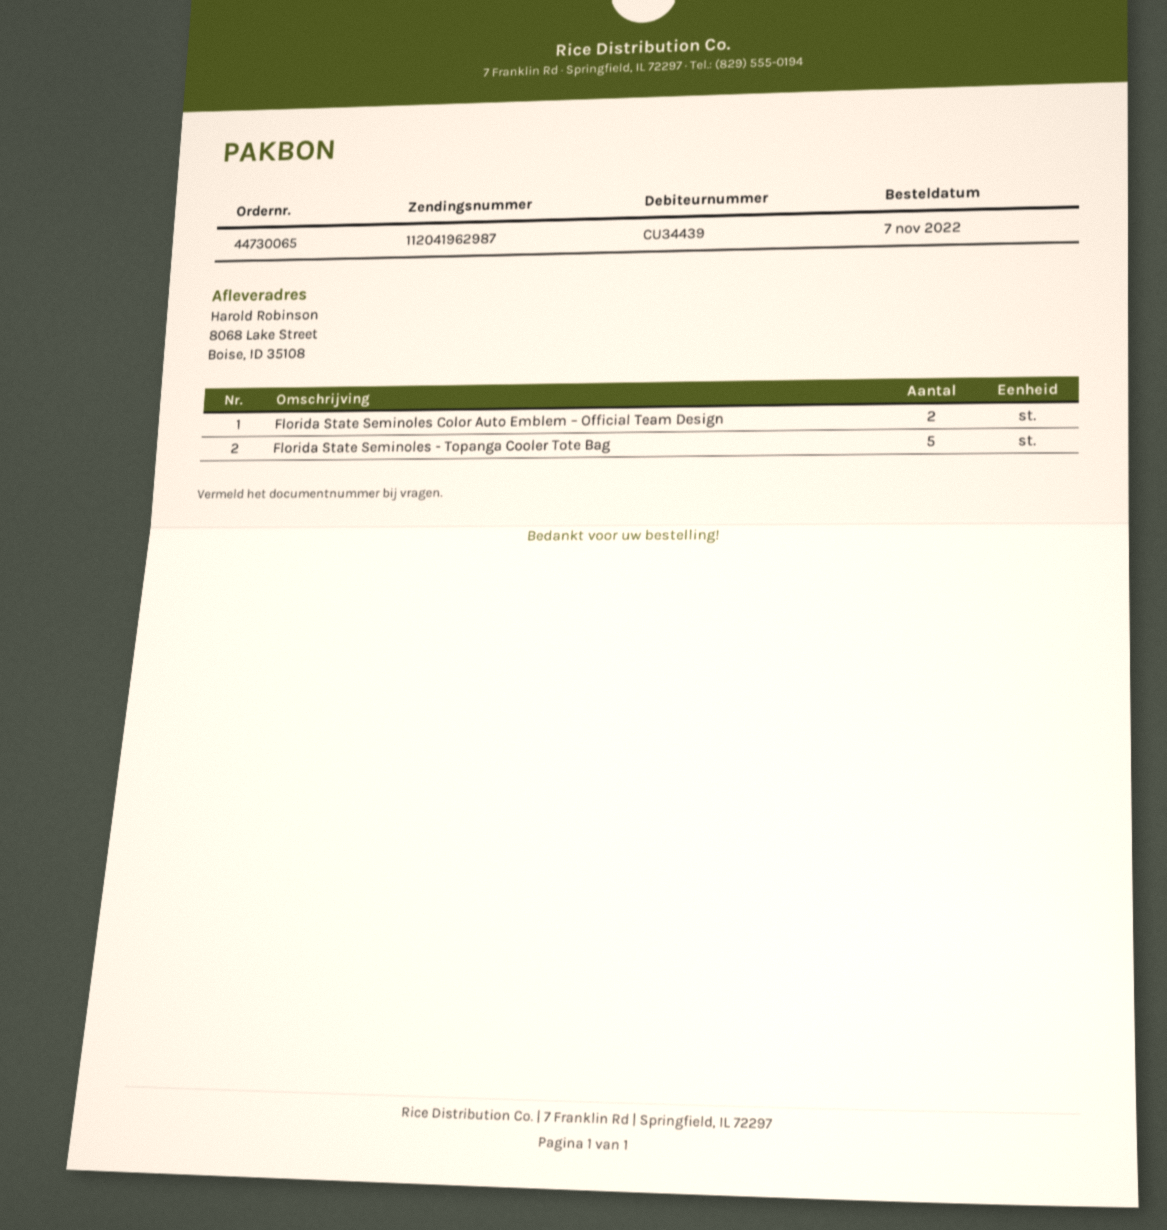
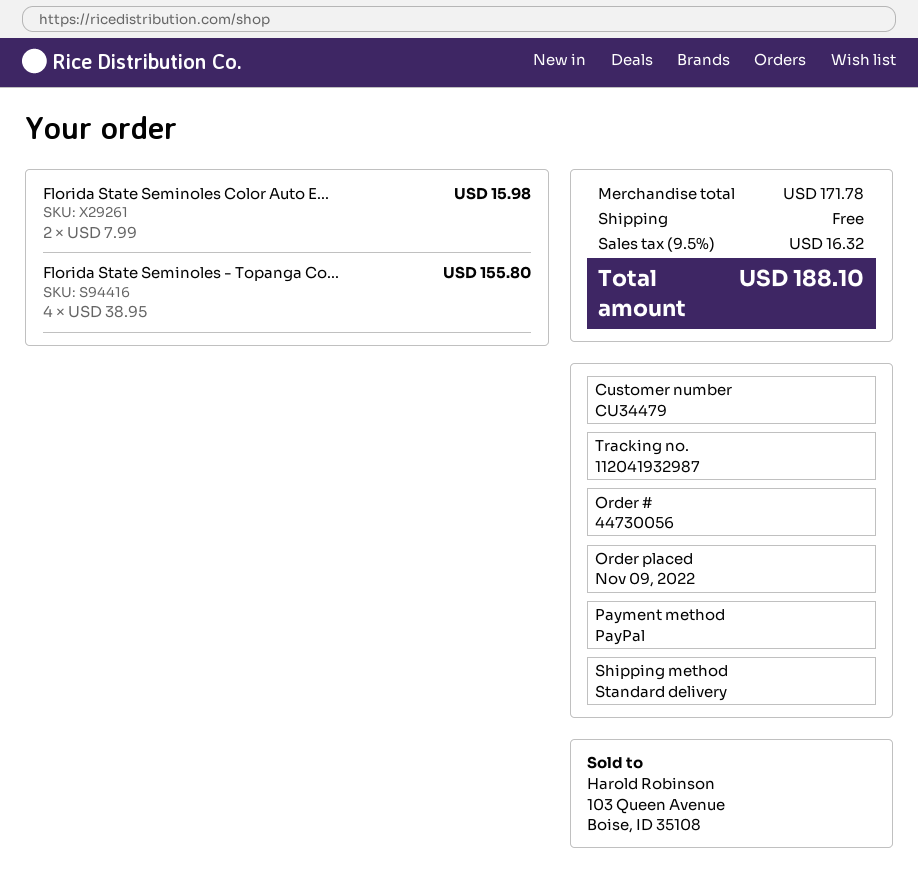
order number: 44730065 -> 44730056
order date: 2022-11-07 -> 2022-11-09
customer number: CU34439 -> CU34479
tracking number: 112041962987 -> 112041932987
Florida State Seminoles - Topanga Cooler Tote Bag: 5 -> 4

